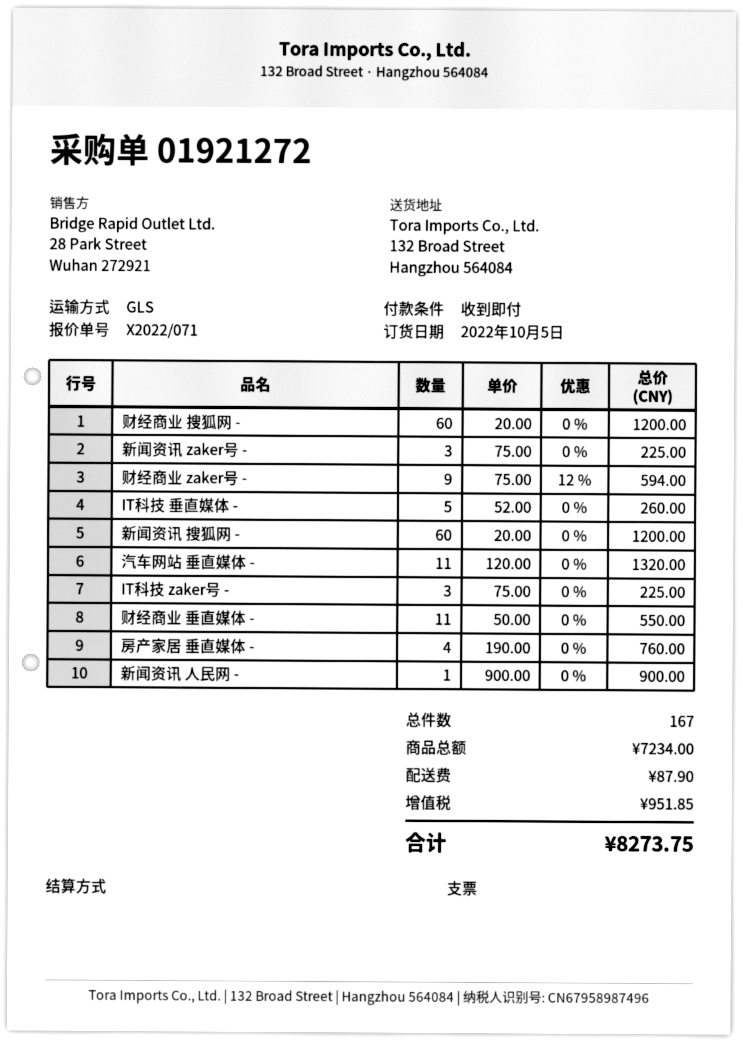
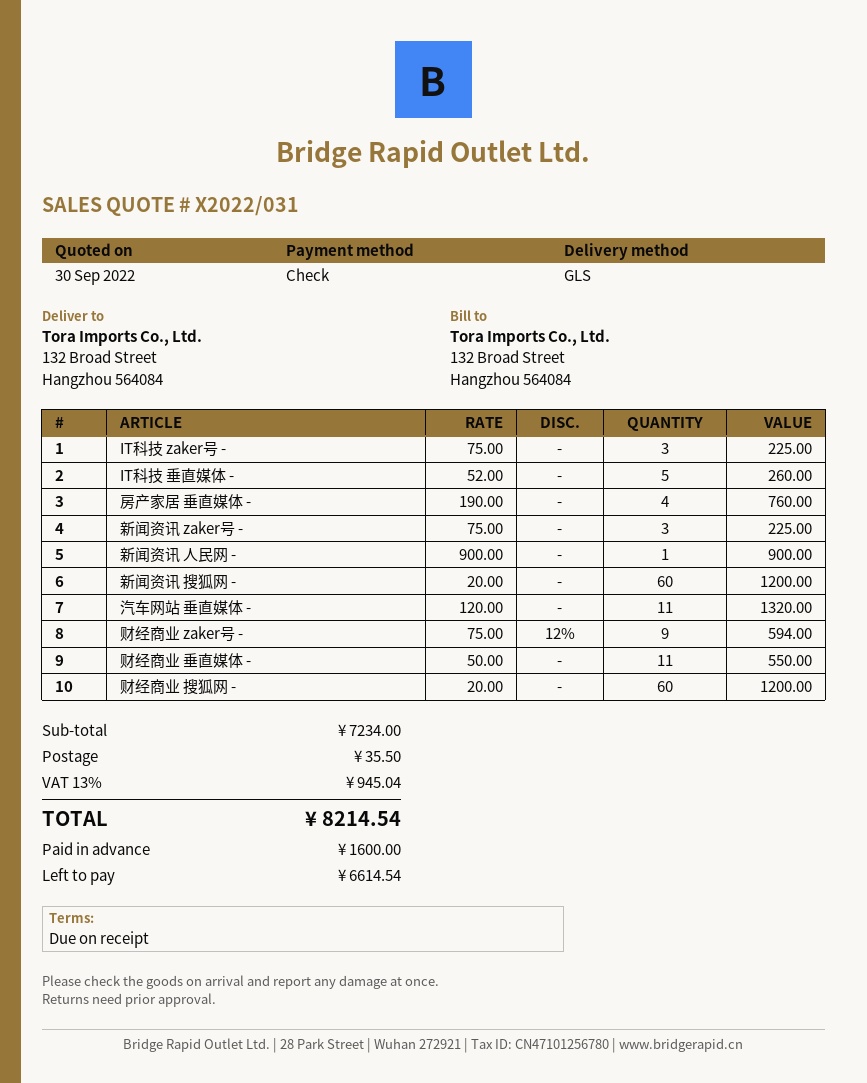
quote number: X2022/071 -> X2022/031
shipping: 87.90 -> 35.50
tax: 951.85 -> 945.04
total: 8273.75 -> 8214.54

